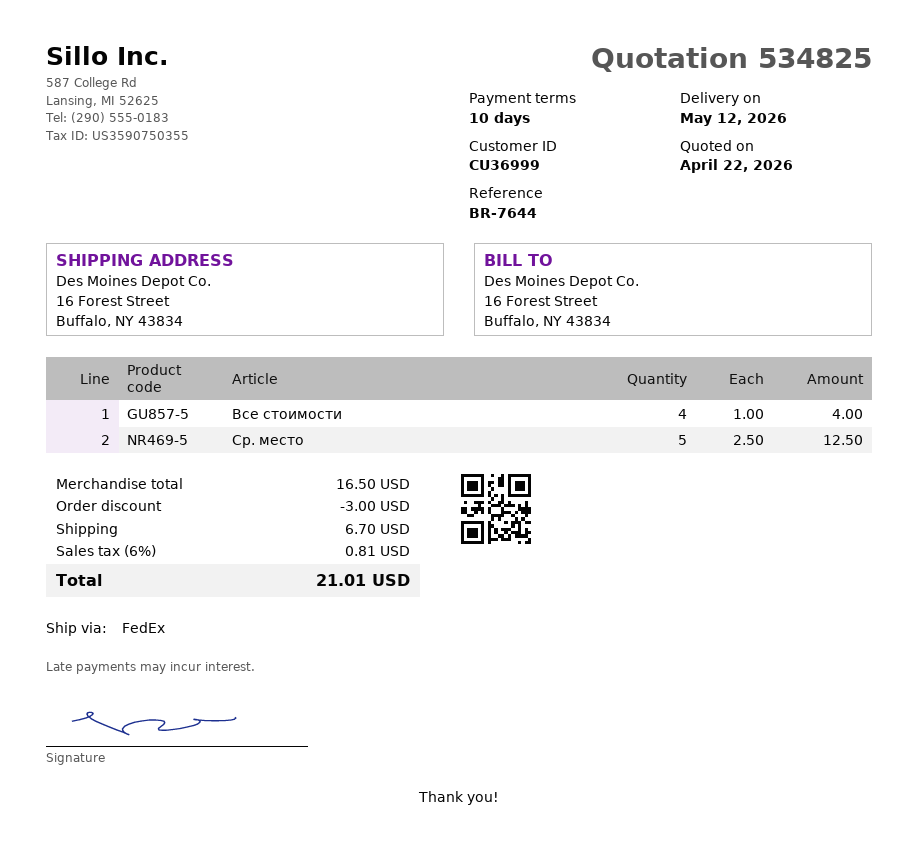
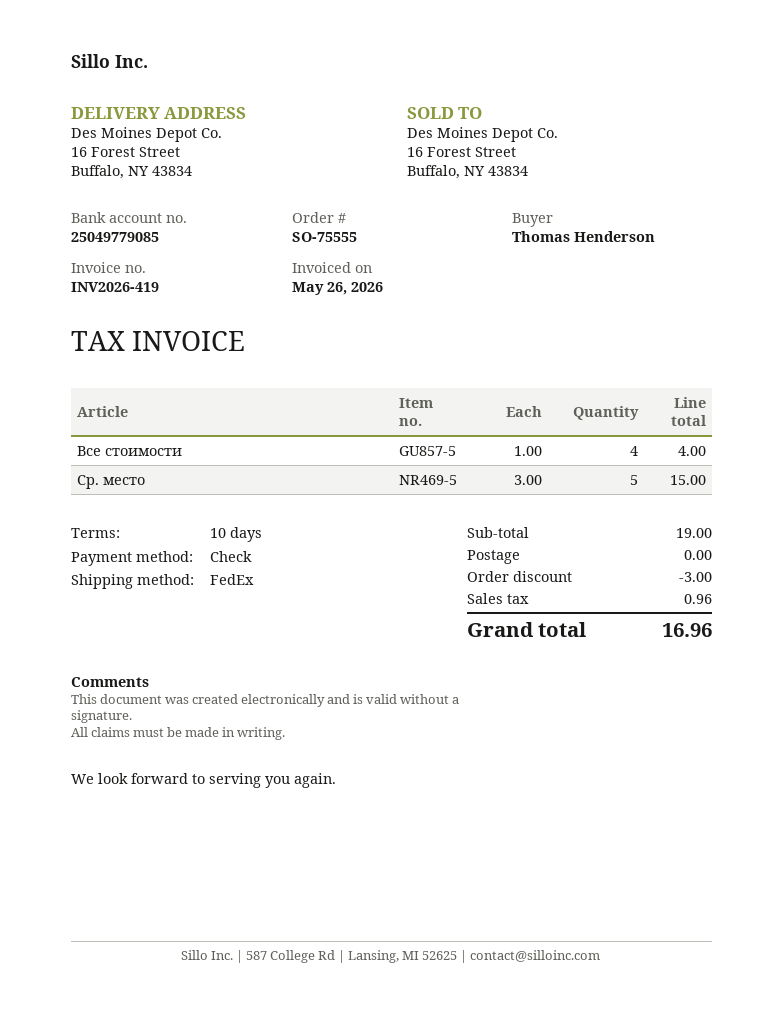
Ср. место: 5 x 2.50 = 12.50 -> 5 x 3.00 = 15.00
subtotal: 16.50 -> 19.00
shipping: 6.70 -> 0.00
tax: 0.81 -> 0.96
total: 21.01 -> 16.96

